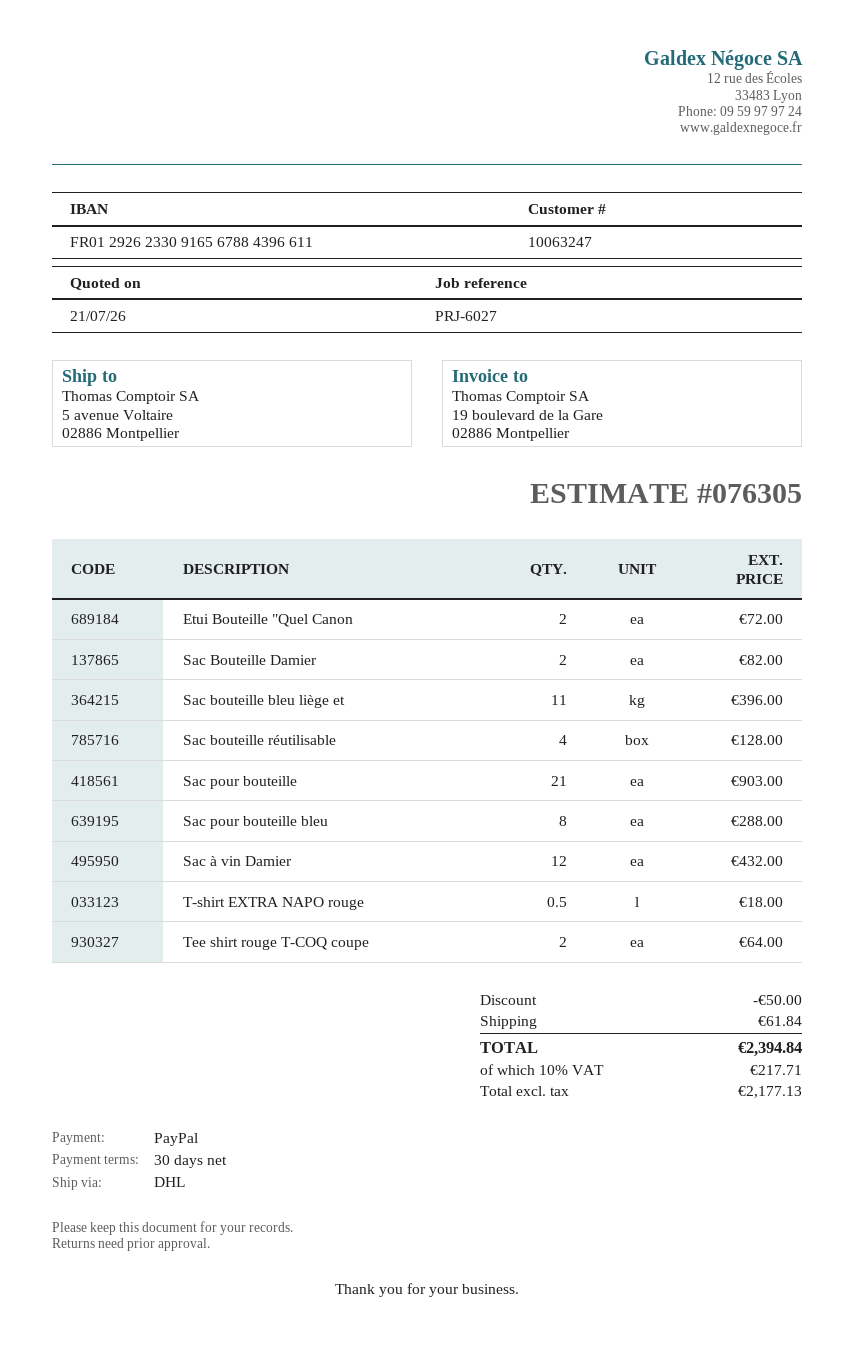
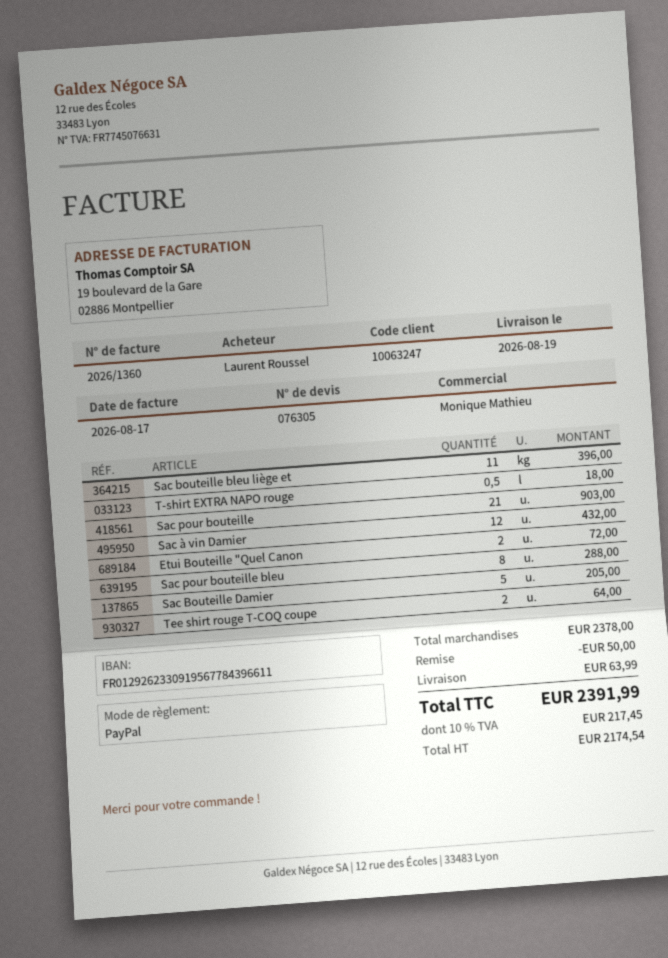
bank account: FR0129262330916567884396611 -> FR0129262330919567784396611
Sac Bouteille Damier: 2 for 82.00 -> 5 for 205.00
Sac bouteille réutilisable: 4 for 128.00 -> none
shipping: 61.84 -> 63.99
net: 2177.13 -> 2174.54
tax: 10% = 217.71 -> 10% = 217.45
total: 2394.84 -> 2391.99

